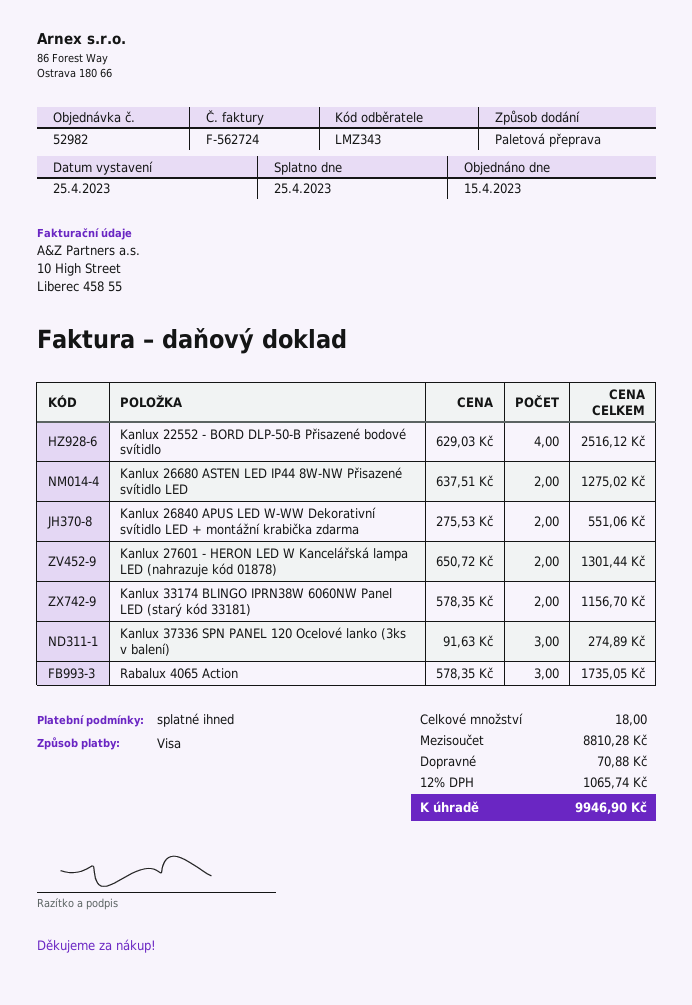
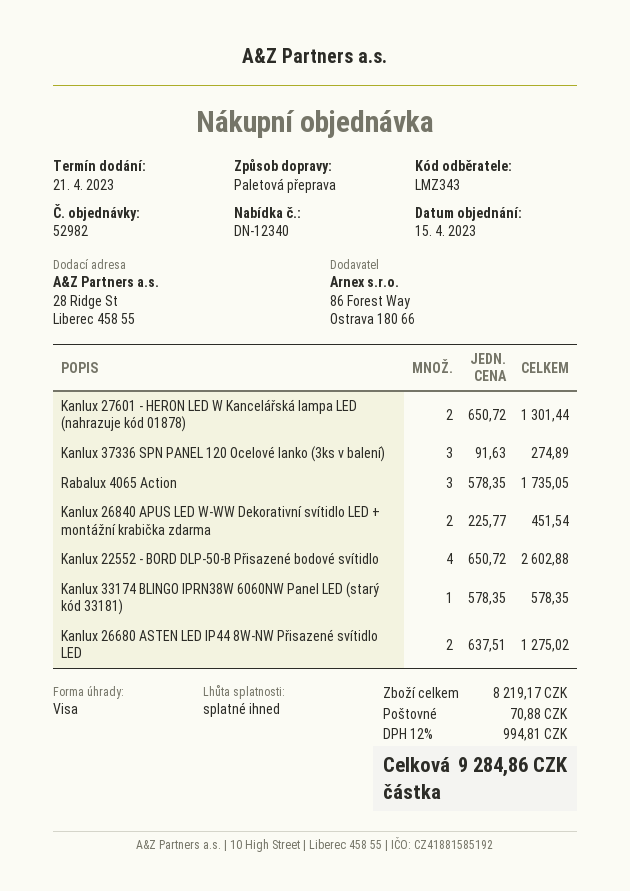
Kanlux 22552 - BORD DLP-50-B Přisazené bodové svítidlo: 4 x 629.03 = 2516.12 -> 4 x 650.72 = 2602.88
Kanlux 26840 APUS LED W-WW Dekorativní svítidlo LED + montážní krabička zdarma: 2 x 275.53 = 551.06 -> 2 x 225.77 = 451.54
Kanlux 33174 BLINGO IPRN38W 6060NW Panel LED (starý kód 33181): 2 x 578.35 = 1156.70 -> 1 x 578.35 = 578.35
subtotal: 8810.28 -> 8219.17
tax: 12% = 1065.74 -> 12% = 994.81
total: 9946.90 -> 9284.86

